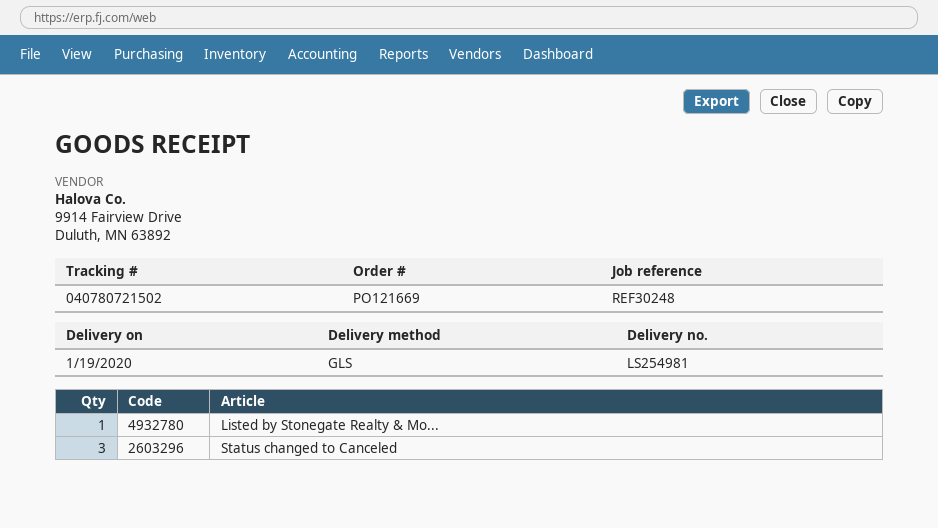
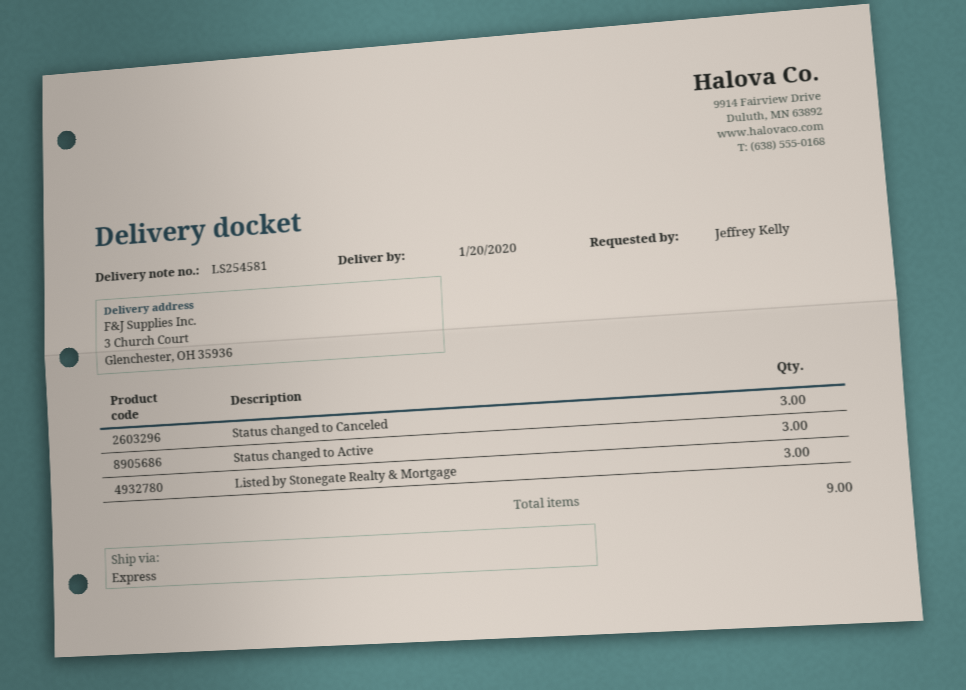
delivery note number: LS254981 -> LS254581
delivery date: 2020-01-19 -> 2020-01-20
shipping method: GLS -> express
Listed by Stonegate Realty & Mo...: 1 -> 3
Status changed to Active: none -> 3

